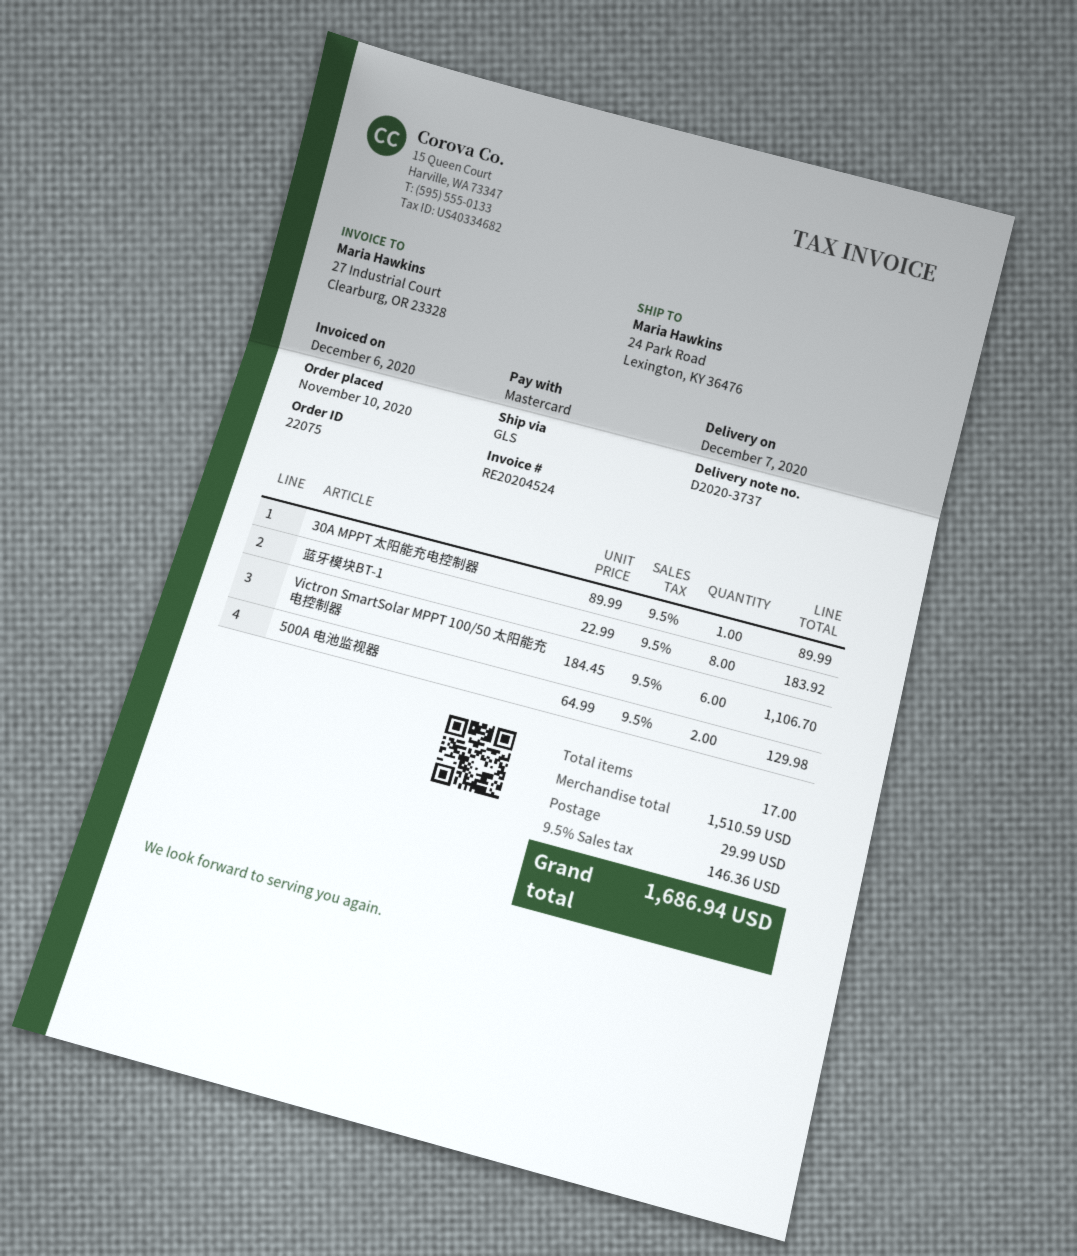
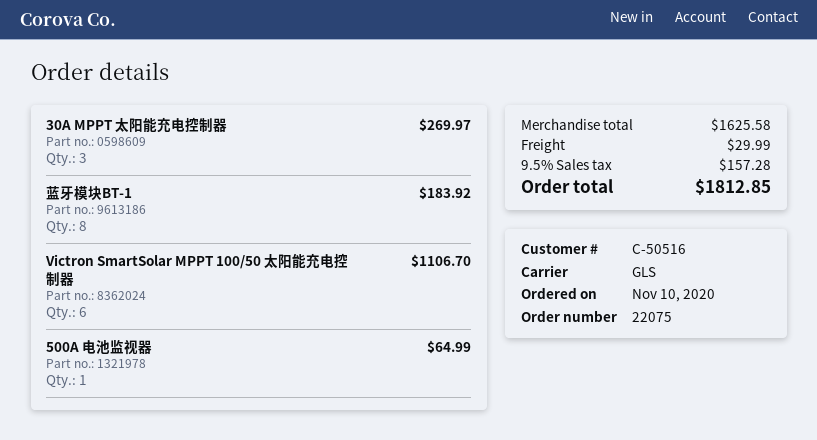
30A MPPT 太阳能充电控制器: 1 for 89.99 -> 3 for 269.97
500A 电池监视器: 2 for 129.98 -> 1 for 64.99
subtotal: 1510.59 -> 1625.58
tax: 9.5% = 146.36 -> 9.5% = 157.28
total: 1686.94 -> 1812.85

